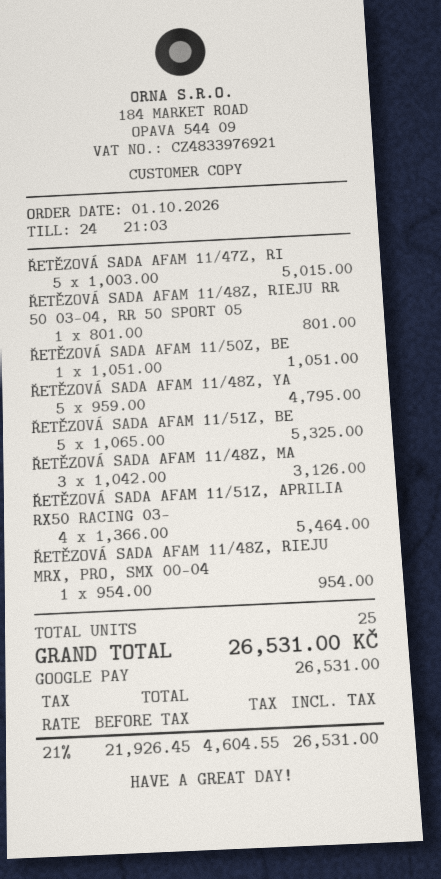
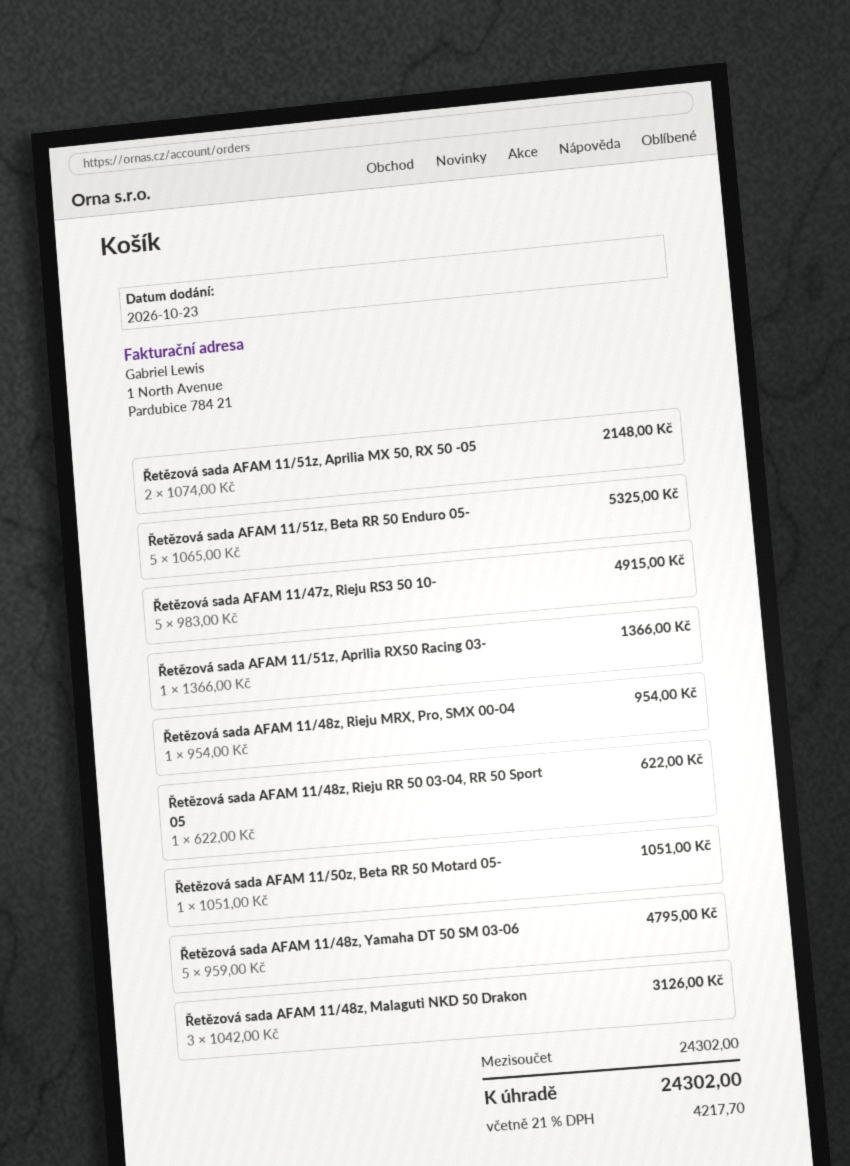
ŘETĚZOVÁ SADA AFAM 11/47Z, RI: 5 x 1003.00 = 5015.00 -> 5 x 983.00 = 4915.00
ŘETĚZOVÁ SADA AFAM 11/48Z, RIEJU RR 50 03-04, RR 50 SPORT 05: 1 x 801.00 = 801.00 -> 1 x 622.00 = 622.00
ŘETĚZOVÁ SADA AFAM 11/51Z, APRILIA RX50 RACING 03-: 4 x 1366.00 = 5464.00 -> 1 x 1366.00 = 1366.00
Řetězová sada AFAM 11/51z, Aprilia MX 50, RX 50 -05: none -> 2 x 1074.00 = 2148.00
tax: 21% = 4604.55 -> 21% = 4217.70
total: 26531.00 -> 24302.00

